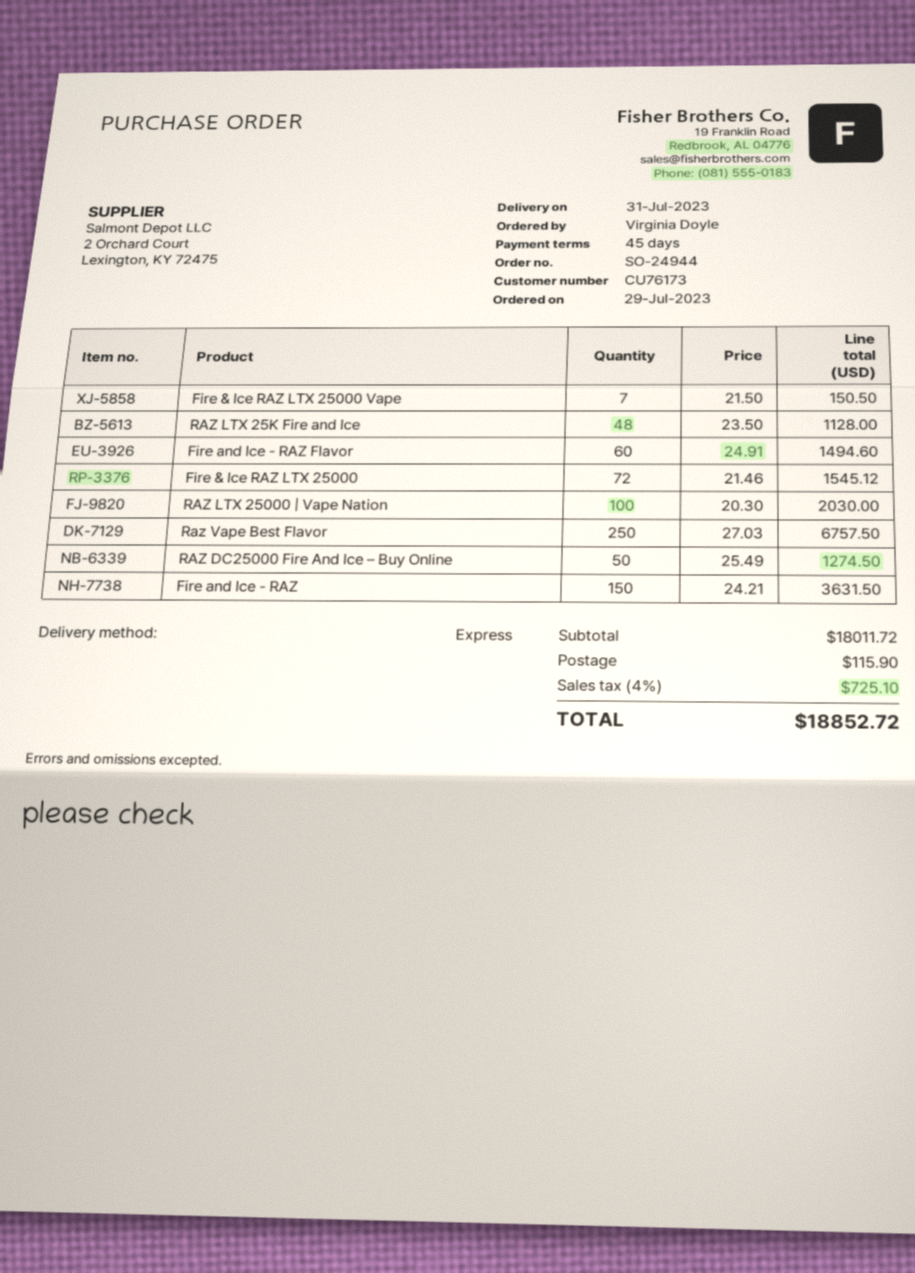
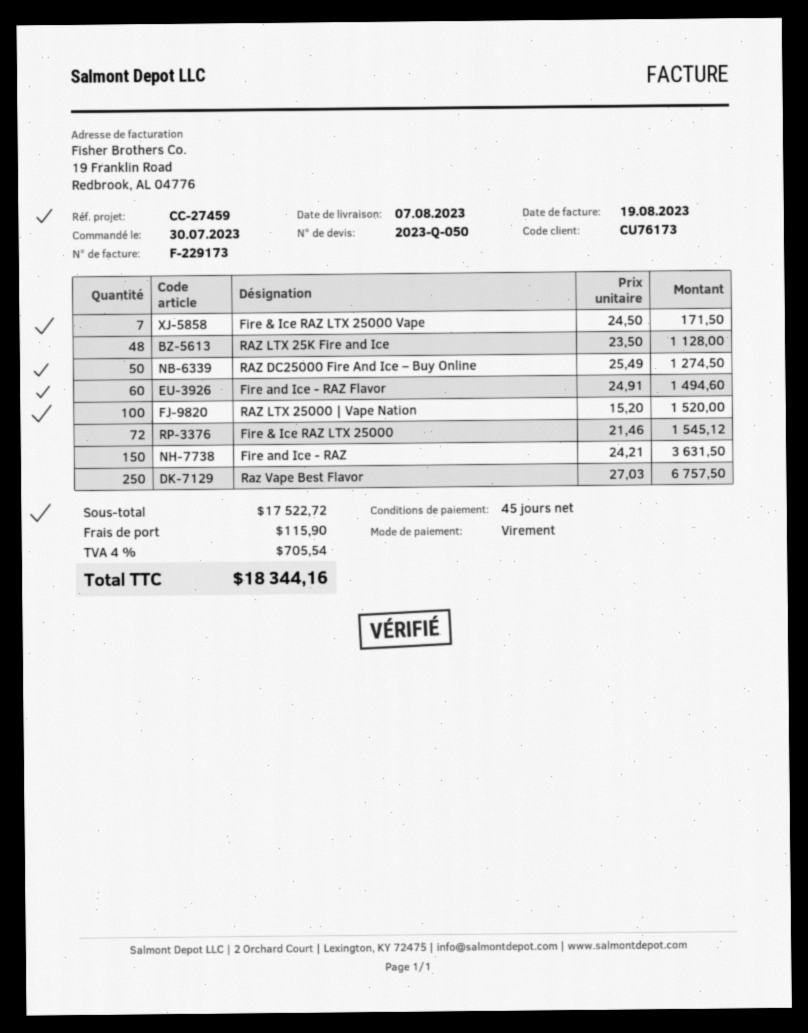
order date: 2023-07-29 -> 2023-07-30
delivery date: 2023-07-31 -> 2023-08-07
Fire & Ice RAZ LTX 25000 Vape: 7 x 21.50 = 150.50 -> 7 x 24.50 = 171.50
RAZ LTX 25000 | Vape Nation: 100 x 20.30 = 2030.00 -> 100 x 15.20 = 1520.00
subtotal: 18011.72 -> 17522.72
tax: 4% = 725.10 -> 4% = 705.54
total: 18852.72 -> 18344.16

